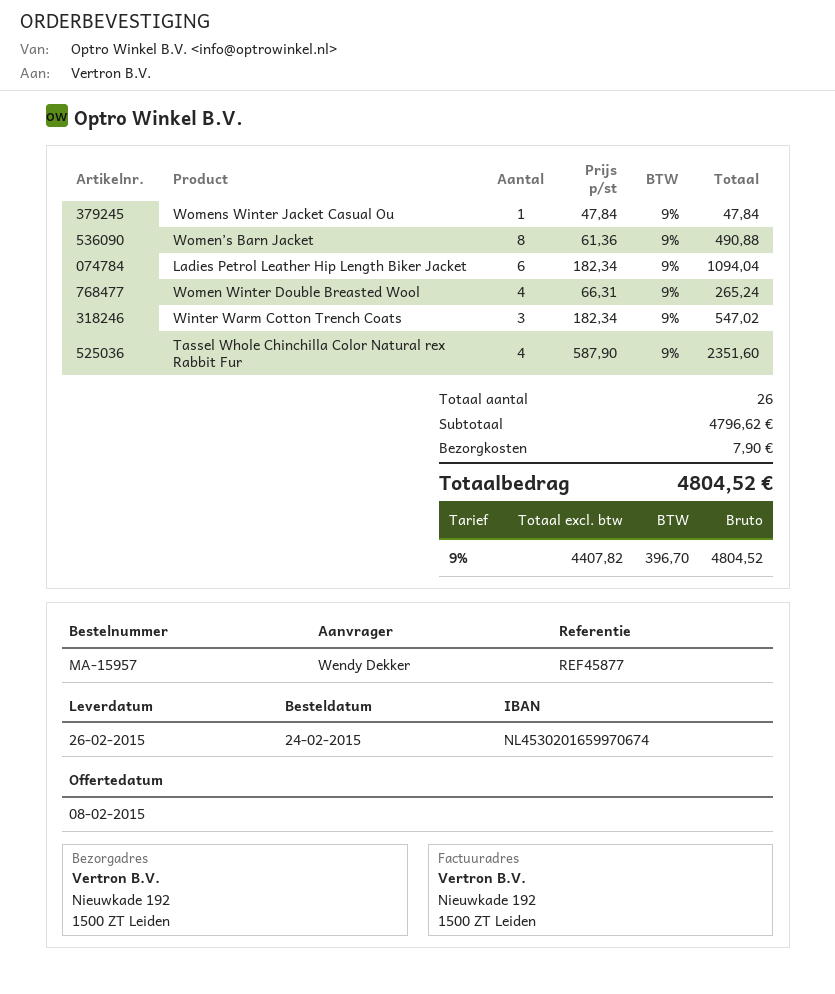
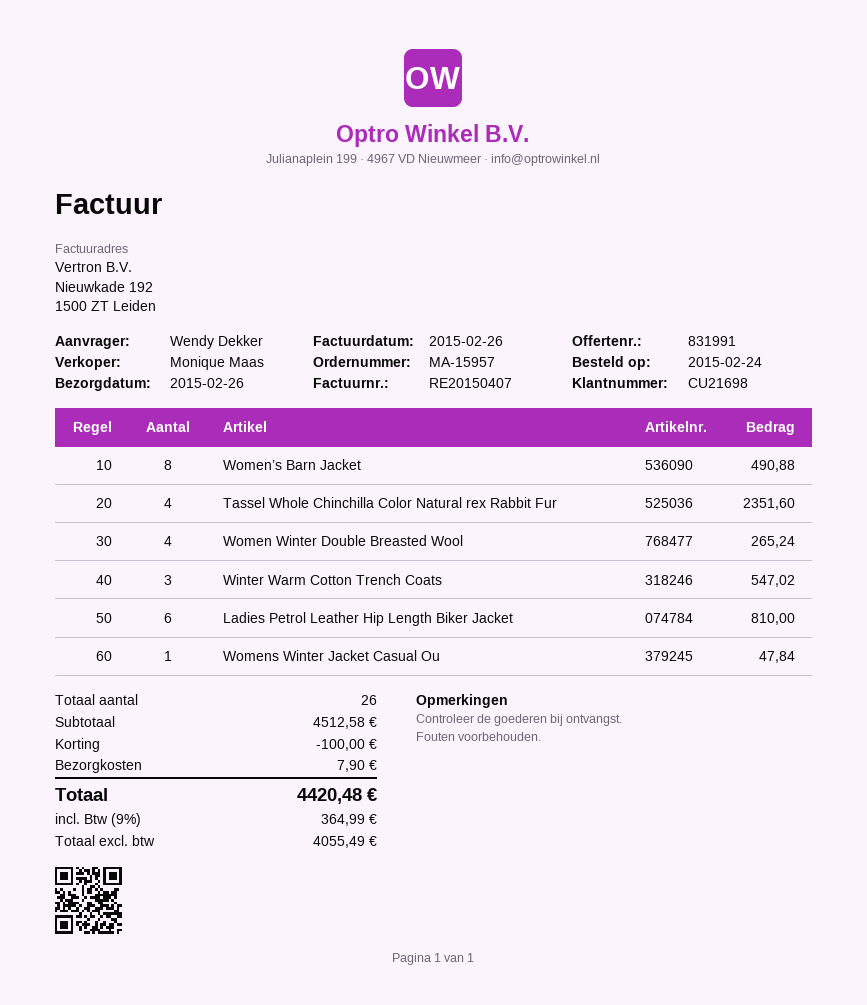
Ladies Petrol Leather Hip Length Biker Jacket: 6 for 1094.04 -> 6 for 810.00
subtotal: 4796.62 -> 4512.58
discount: none -> 100.00
net: 4407.82 -> 4055.49
tax: 9% = 396.70 -> 9% = 364.99
total: 4804.52 -> 4420.48

